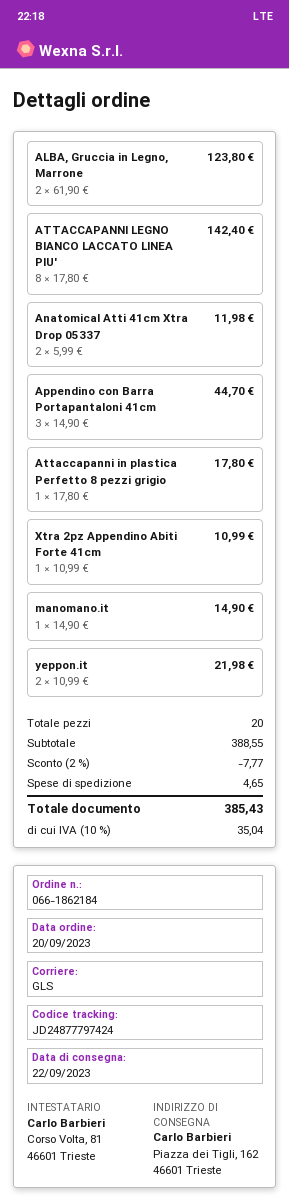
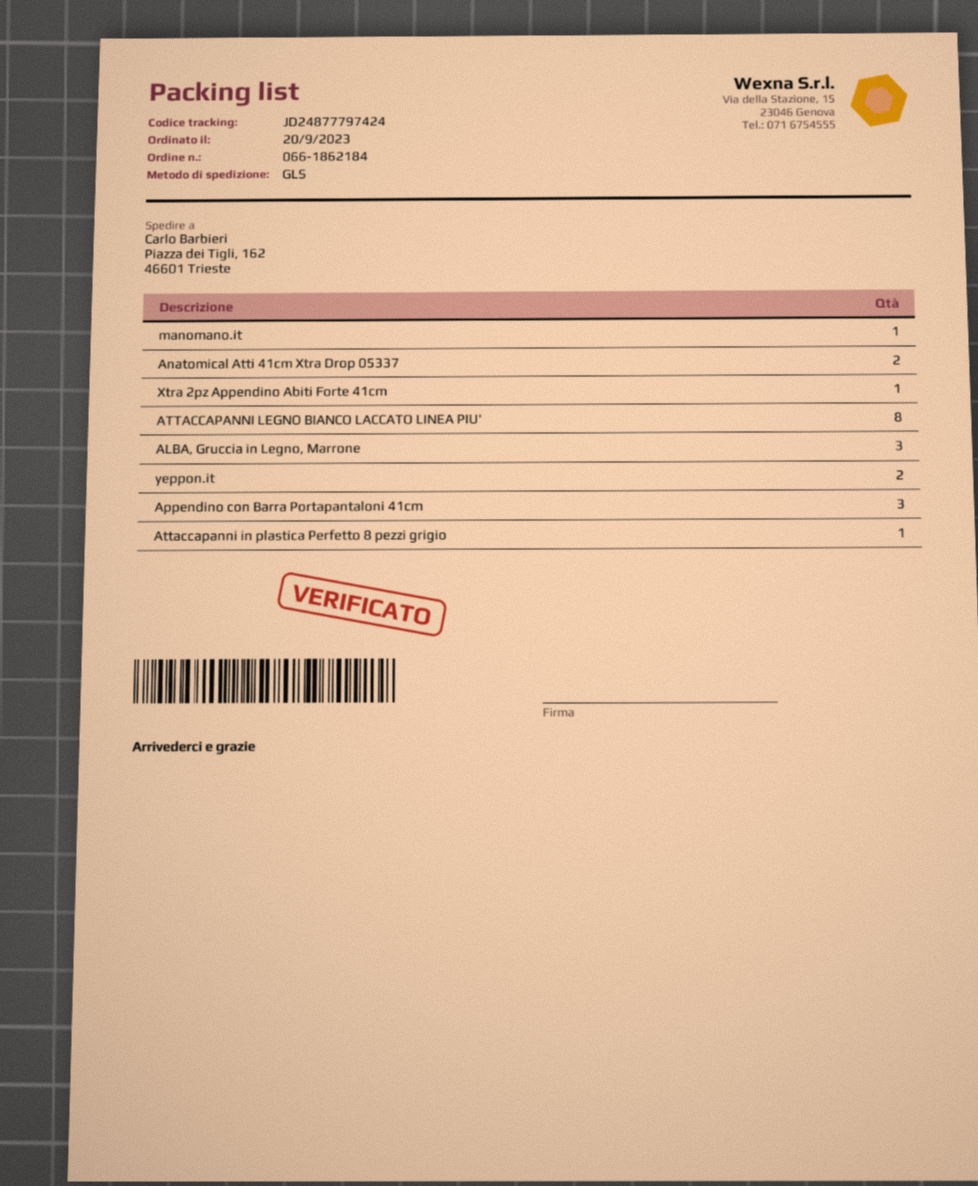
ALBA, Gruccia in Legno, Marrone: 2 -> 3

